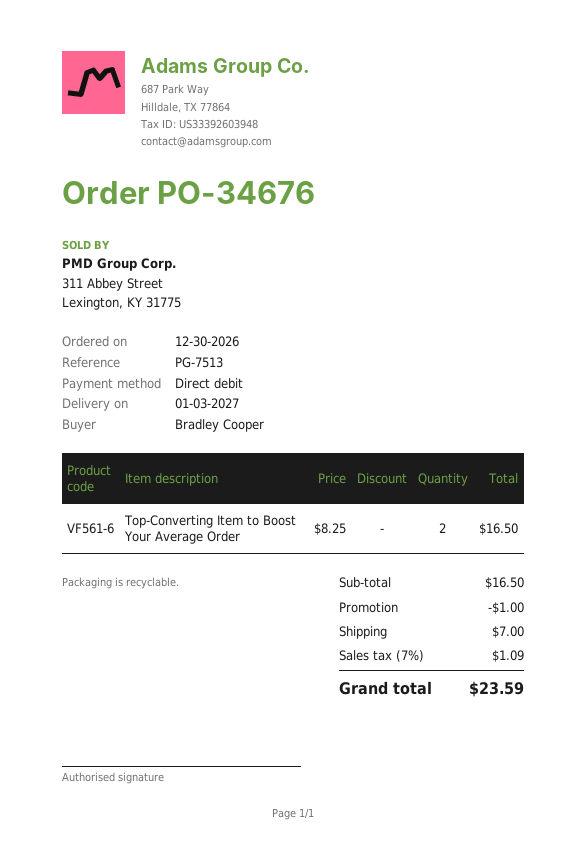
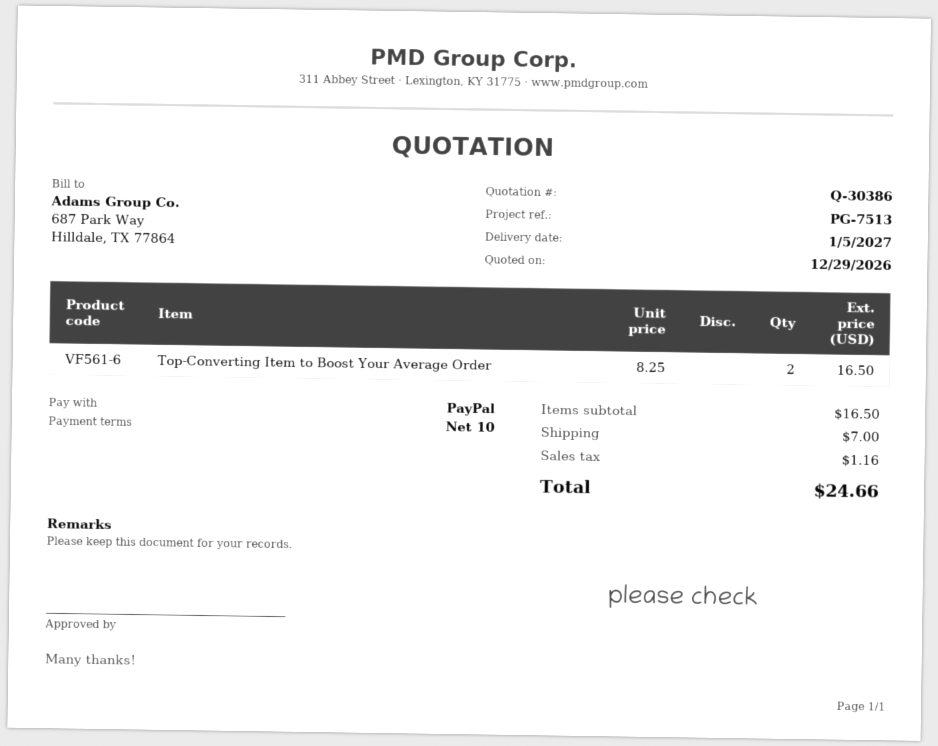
delivery date: 2027-01-03 -> 2027-01-05
payment method: direct debit -> PayPal
discount: 1.00 -> none
tax: 1.09 -> 1.16
total: 23.59 -> 24.66

